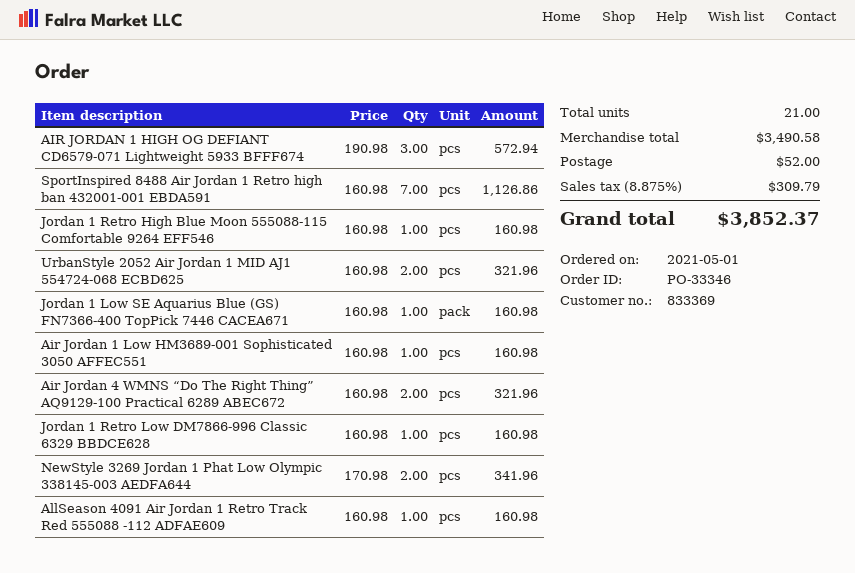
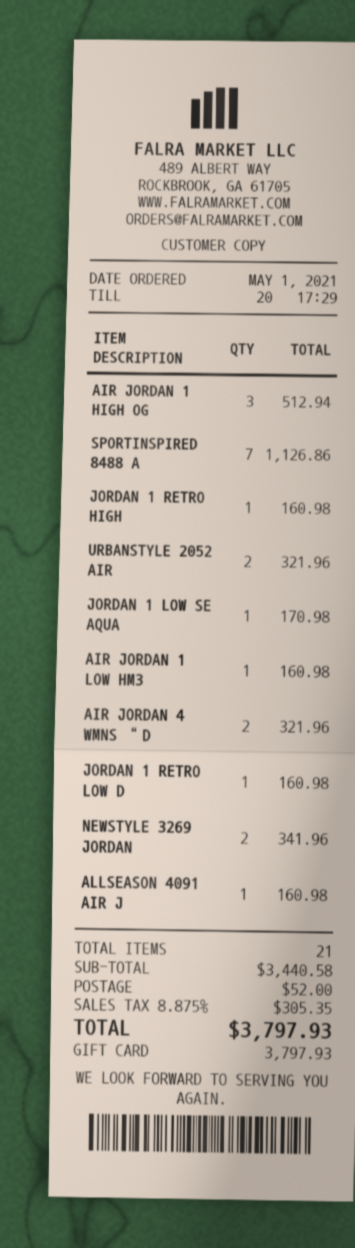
AIR JORDAN 1 HIGH OG DEFIANT CD6579-071 Lightweight 5933 BFFF674: 3 for 572.94 -> 3 for 512.94
Jordan 1 Low SE Aquarius Blue (GS) FN7366-400 TopPick 7446 CACEA671: 1 for 160.98 -> 1 for 170.98
subtotal: 3490.58 -> 3440.58
tax: 8.875% = 309.79 -> 8.875% = 305.35
total: 3852.37 -> 3797.93

